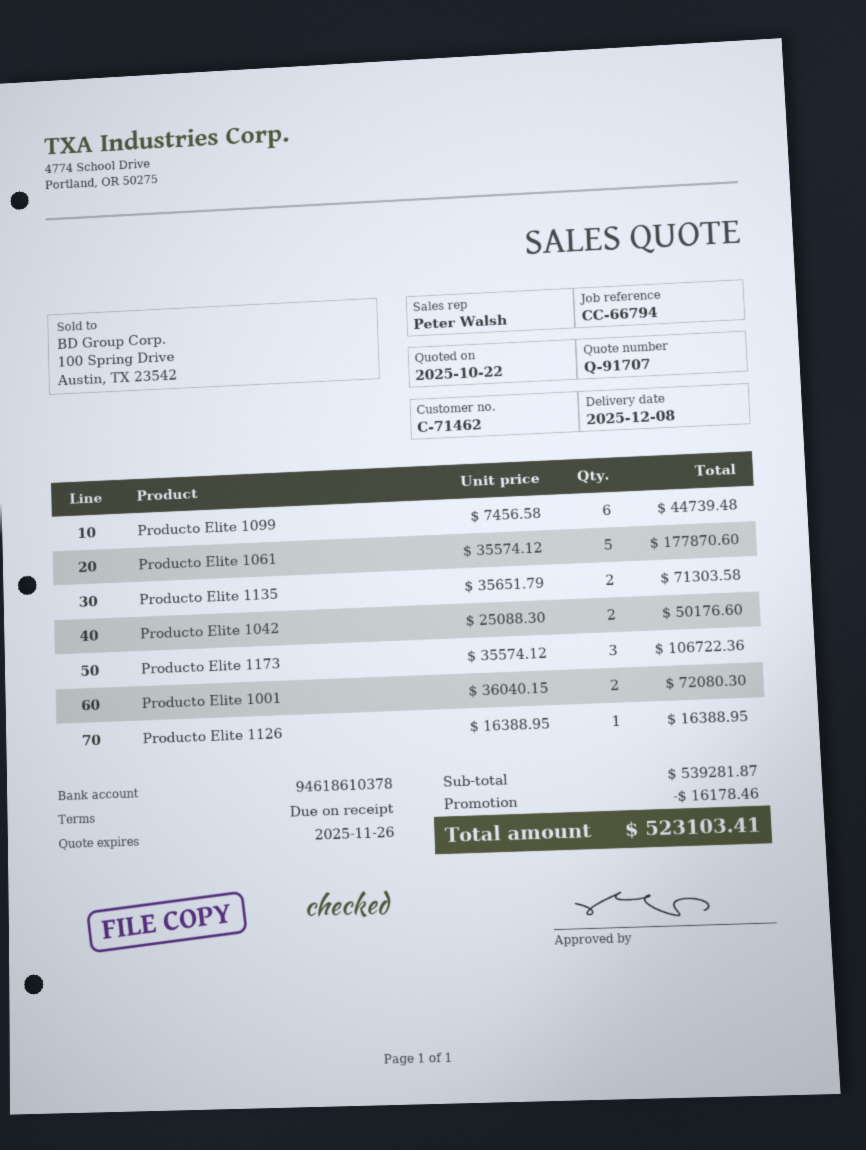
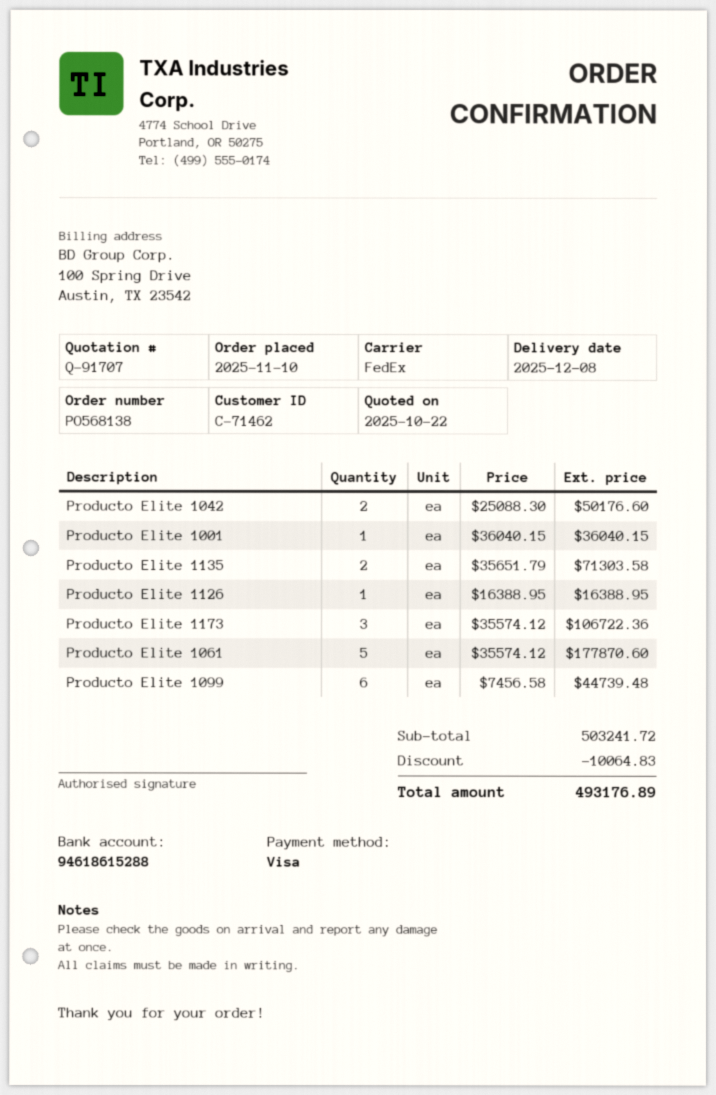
bank account: 94618610378 -> 94618615288
Producto Elite 1001: 2 x 36040.15 = 72080.30 -> 1 x 36040.15 = 36040.15
subtotal: 539281.87 -> 503241.72
discount: 16178.46 -> 10064.83
total: 523103.41 -> 493176.89

